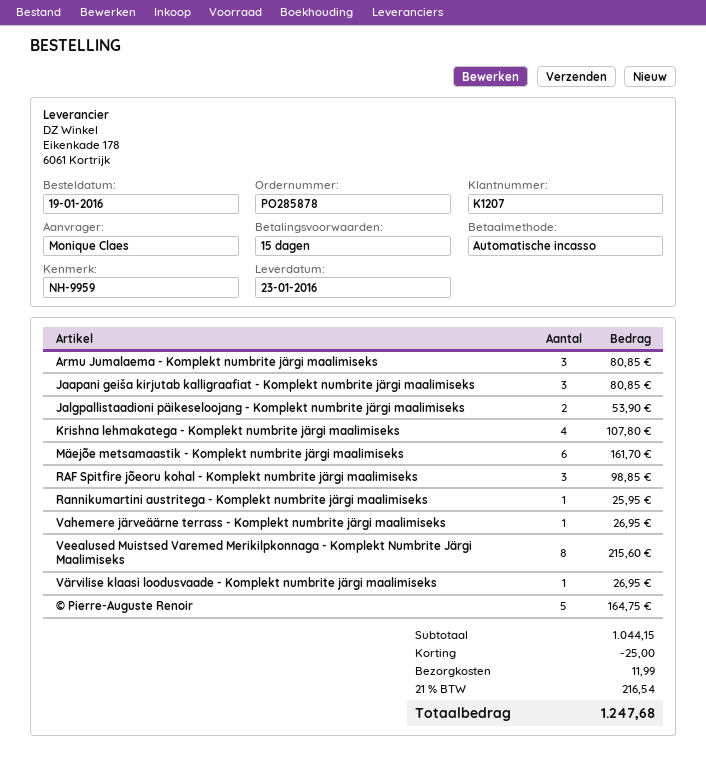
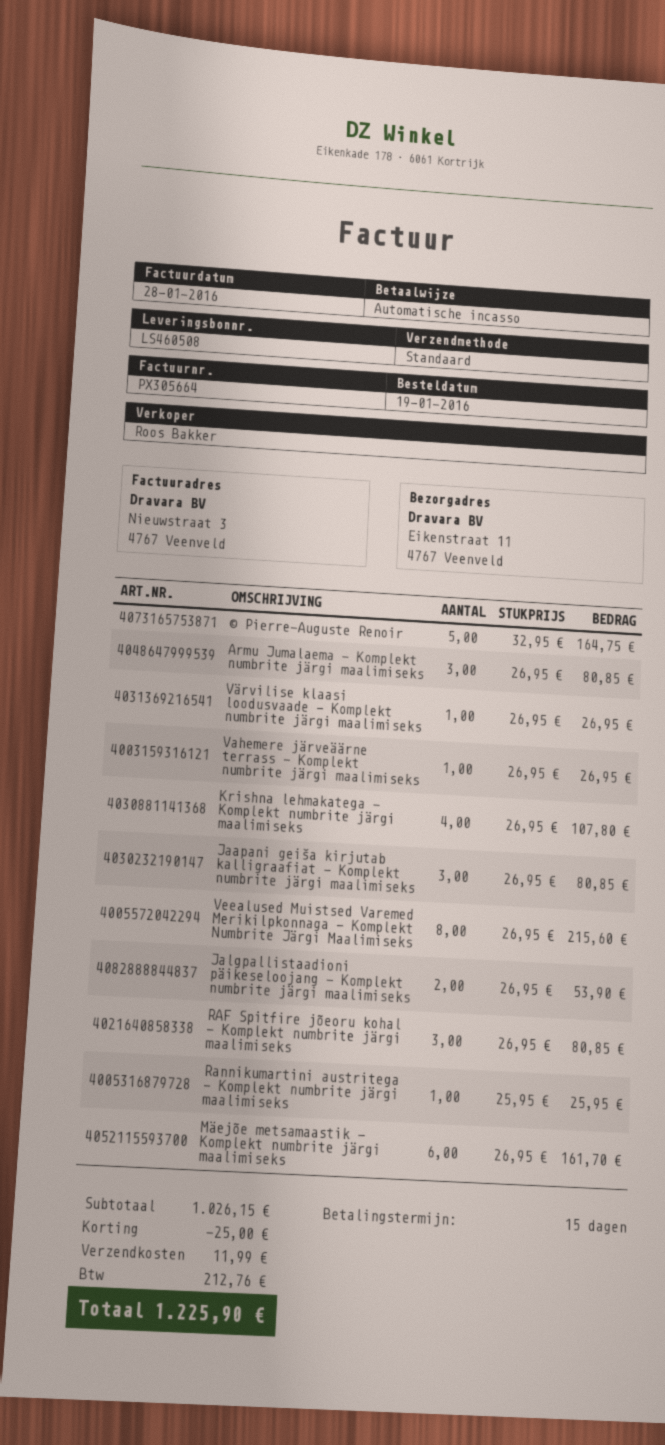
RAF Spitfire jõeoru kohal - Komplekt numbrite järgi maalimiseks: 3 for 98.85 -> 3 for 80.85
subtotal: 1044.15 -> 1026.15
tax: 216.54 -> 212.76
total: 1247.68 -> 1225.90

